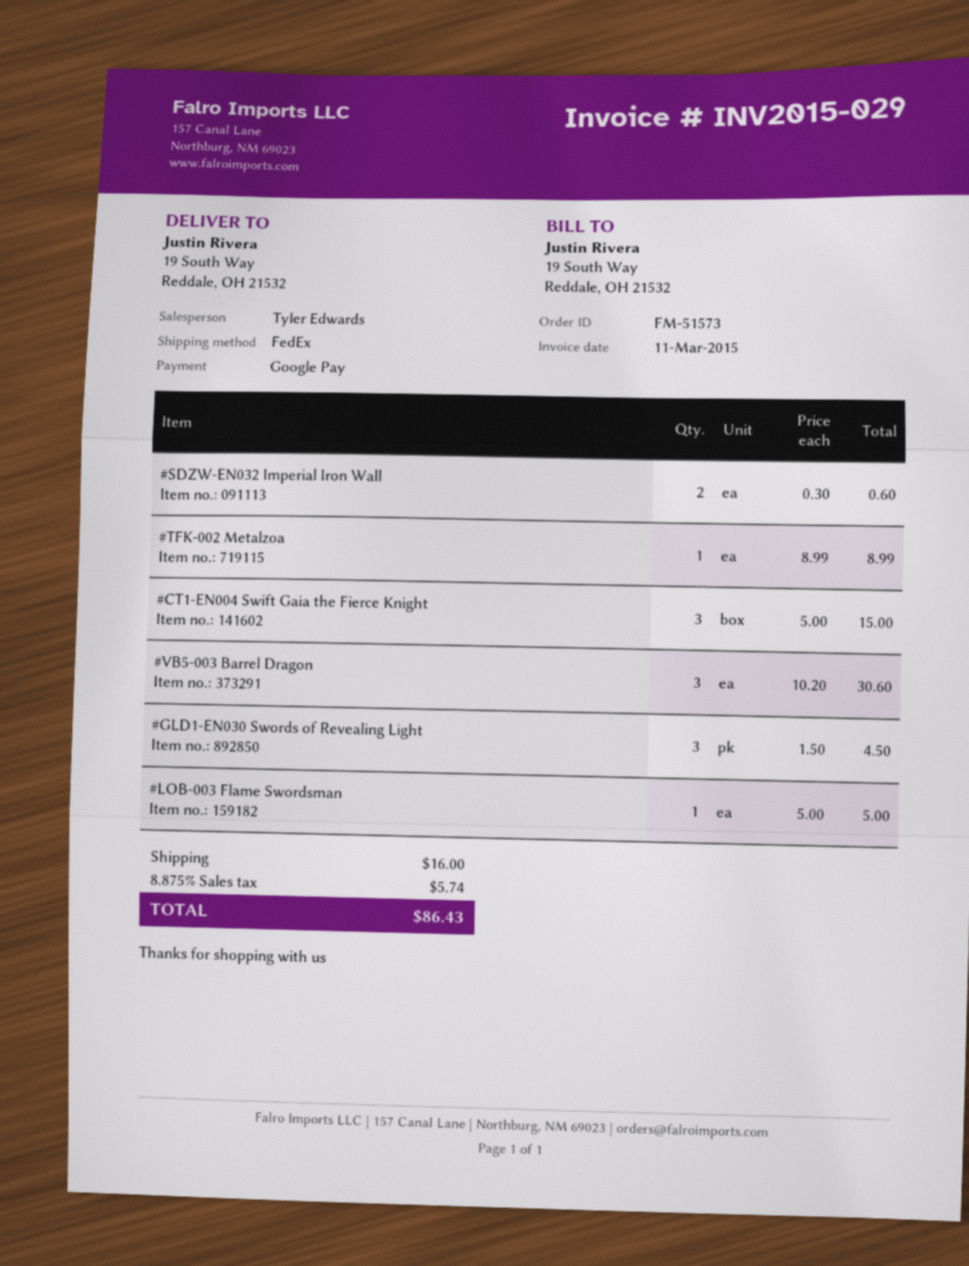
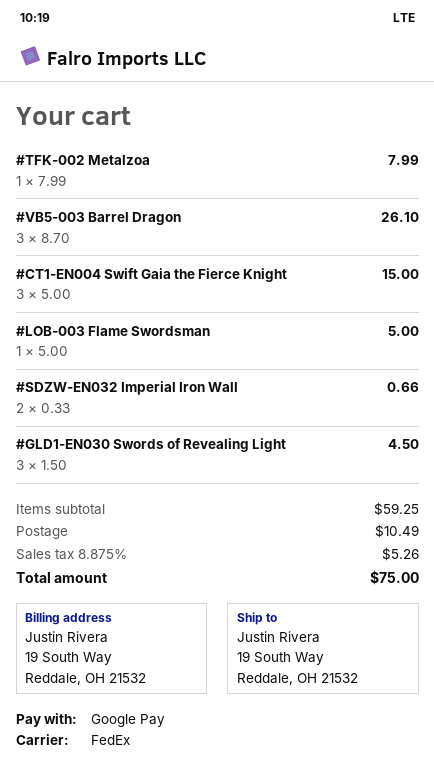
#SDZW-EN032 Imperial Iron Wall: 2 x 0.30 = 0.60 -> 2 x 0.33 = 0.66
#TFK-002 Metalzoa: 1 x 8.99 = 8.99 -> 1 x 7.99 = 7.99
#VB5-003 Barrel Dragon: 3 x 10.20 = 30.60 -> 3 x 8.70 = 26.10
shipping: 16.00 -> 10.49
tax: 8.875% = 5.74 -> 8.875% = 5.26
total: 86.43 -> 75.00

